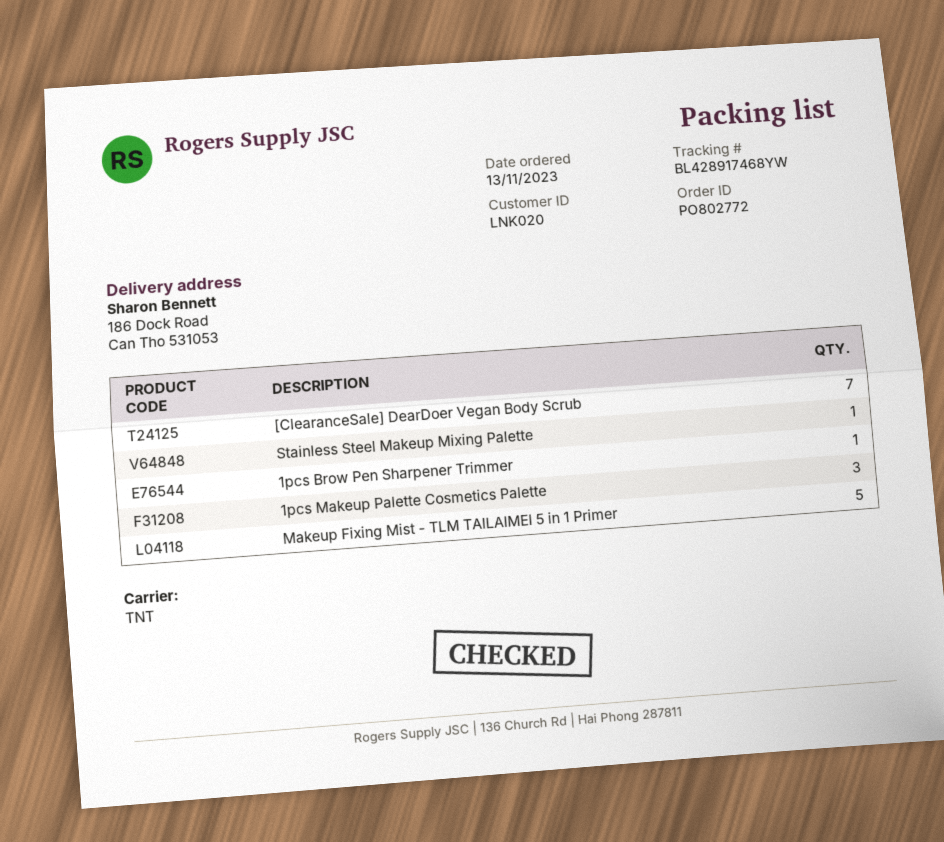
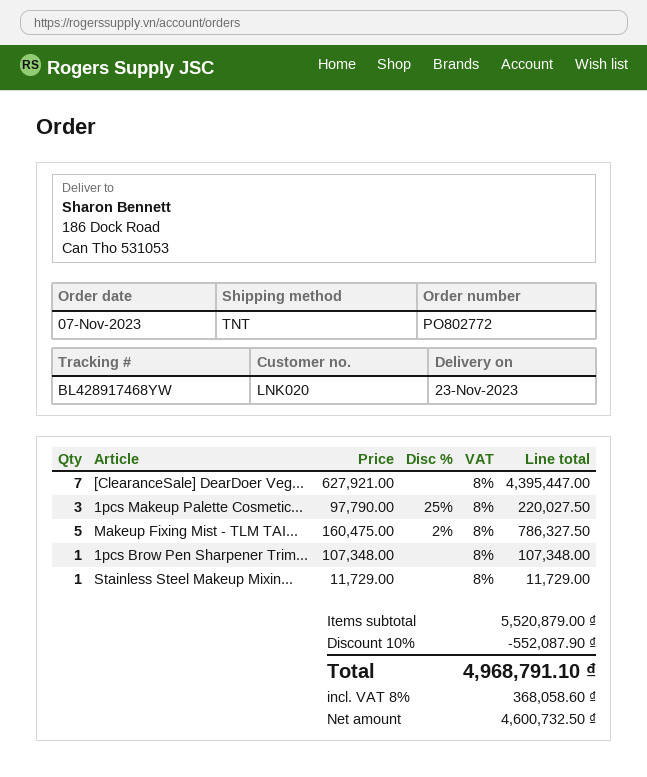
order date: 2023-11-13 -> 2023-11-07

